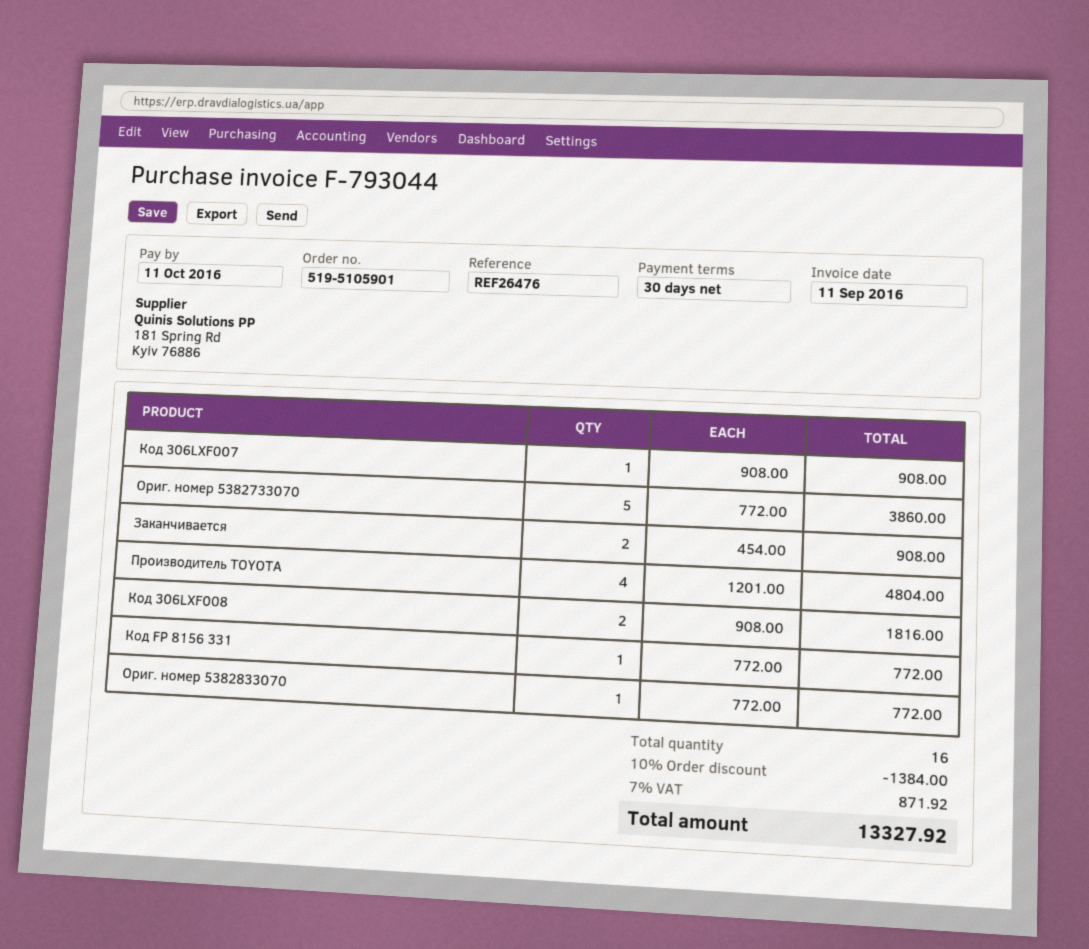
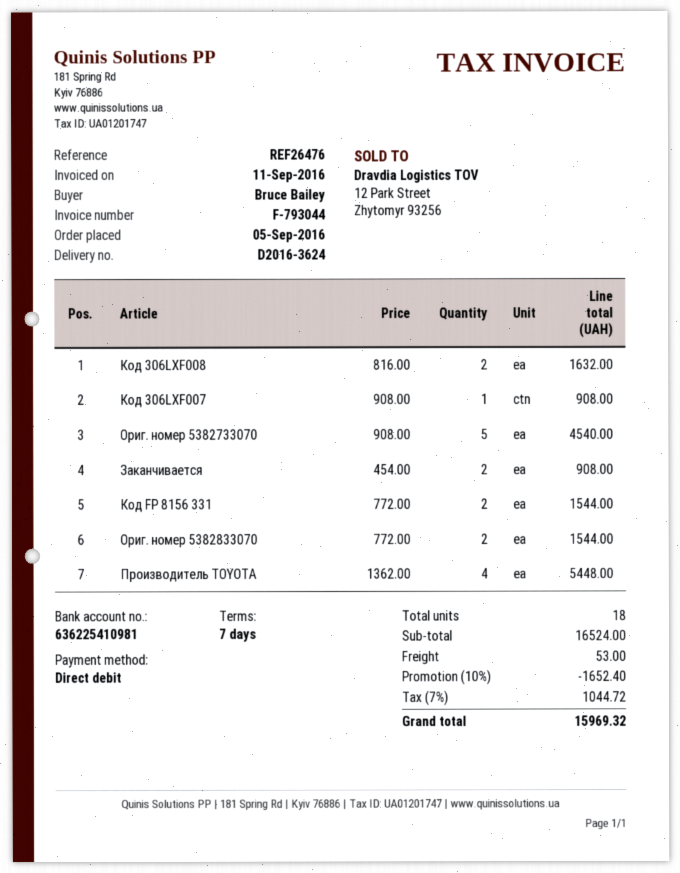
payment terms: 30 days -> 7 days
Ориг. номер 5382733070: 5 x 772.00 = 3860.00 -> 5 x 908.00 = 4540.00
Производитель TOYOTA: 4 x 1201.00 = 4804.00 -> 4 x 1362.00 = 5448.00
Код 306LXF008: 2 x 908.00 = 1816.00 -> 2 x 816.00 = 1632.00
Код FP 8156 331: 1 x 772.00 = 772.00 -> 2 x 772.00 = 1544.00
Ориг. номер 5382833070: 1 x 772.00 = 772.00 -> 2 x 772.00 = 1544.00
total quantity: 16 -> 18
discount: 10% = 1384.00 -> 10% = 1652.40
shipping: none -> 53.00
tax: 7% = 871.92 -> 7% = 1044.72
total: 13327.92 -> 15969.32

